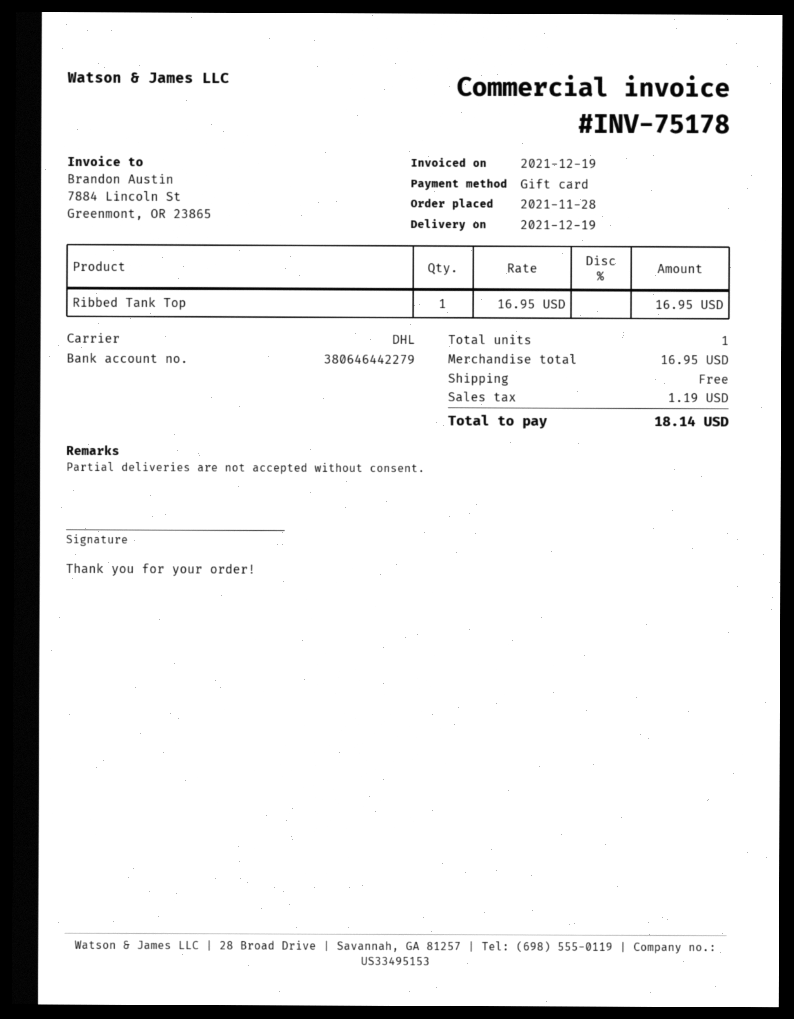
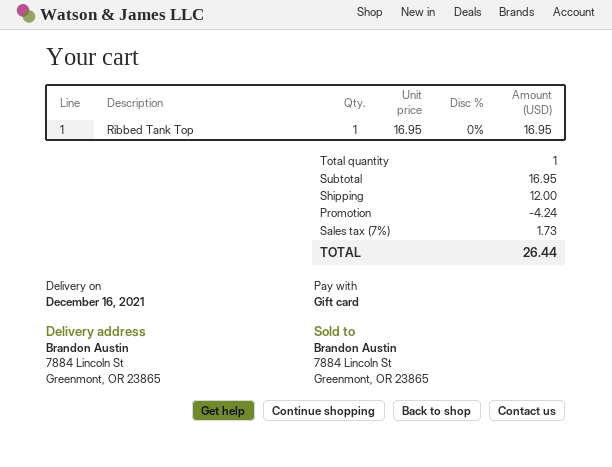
delivery date: 2021-12-19 -> 2021-12-16
discount: none -> 4.24
shipping: 0.00 -> 12.00
tax: 1.19 -> 1.73
total: 18.14 -> 26.44

